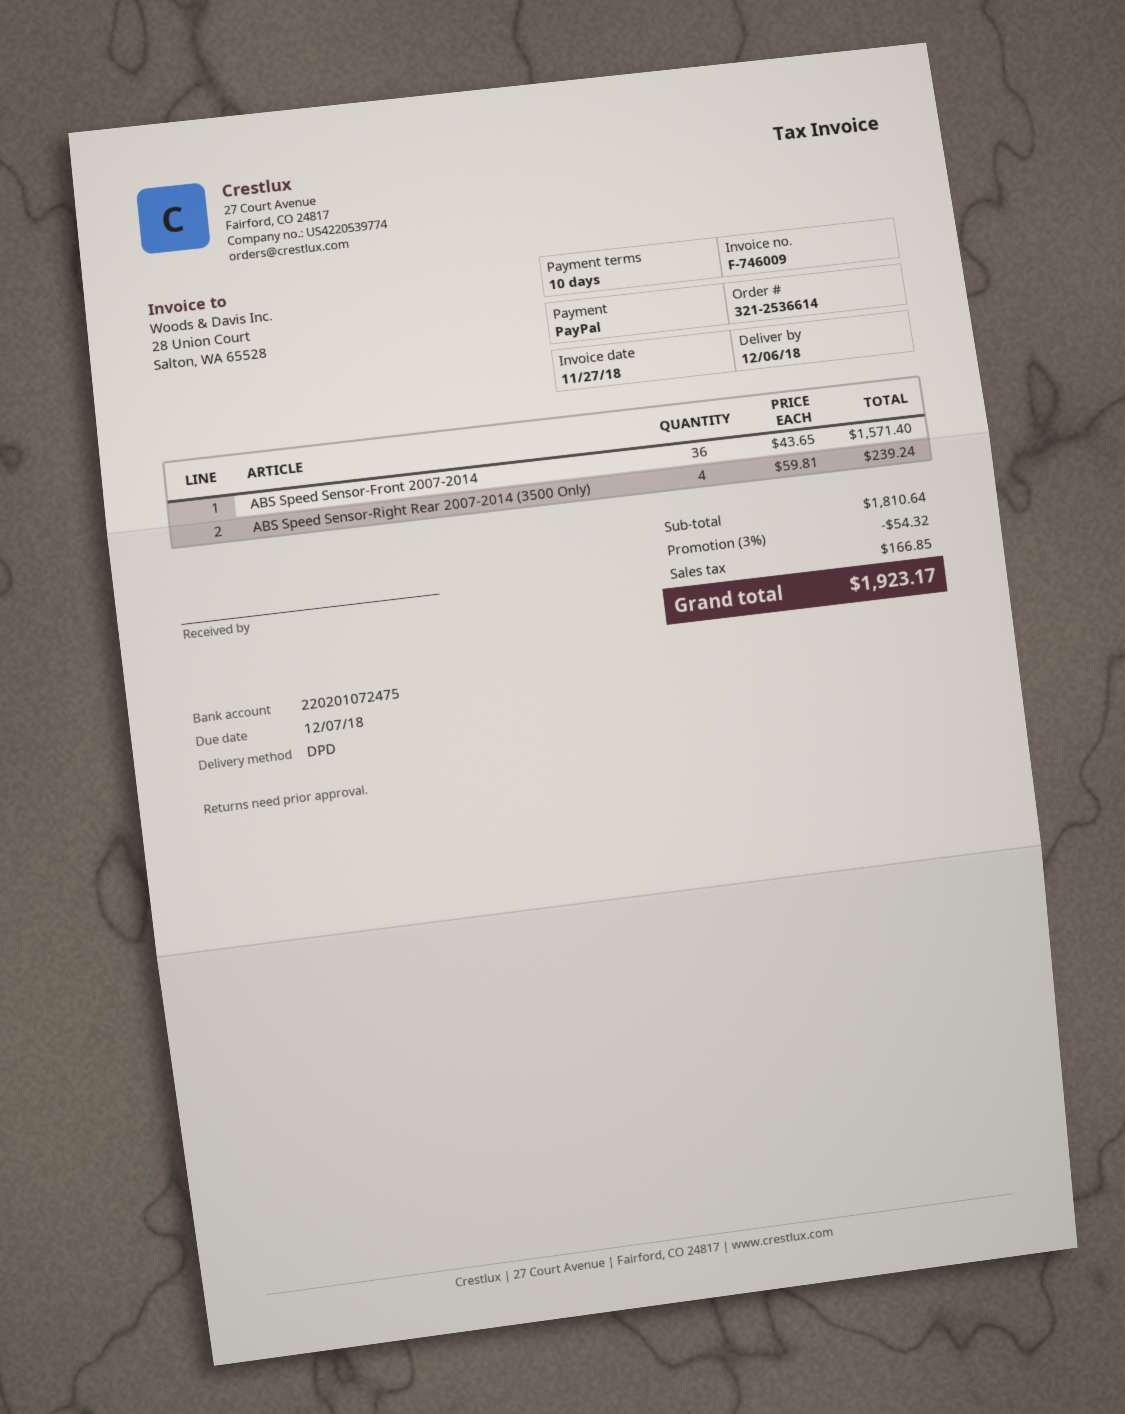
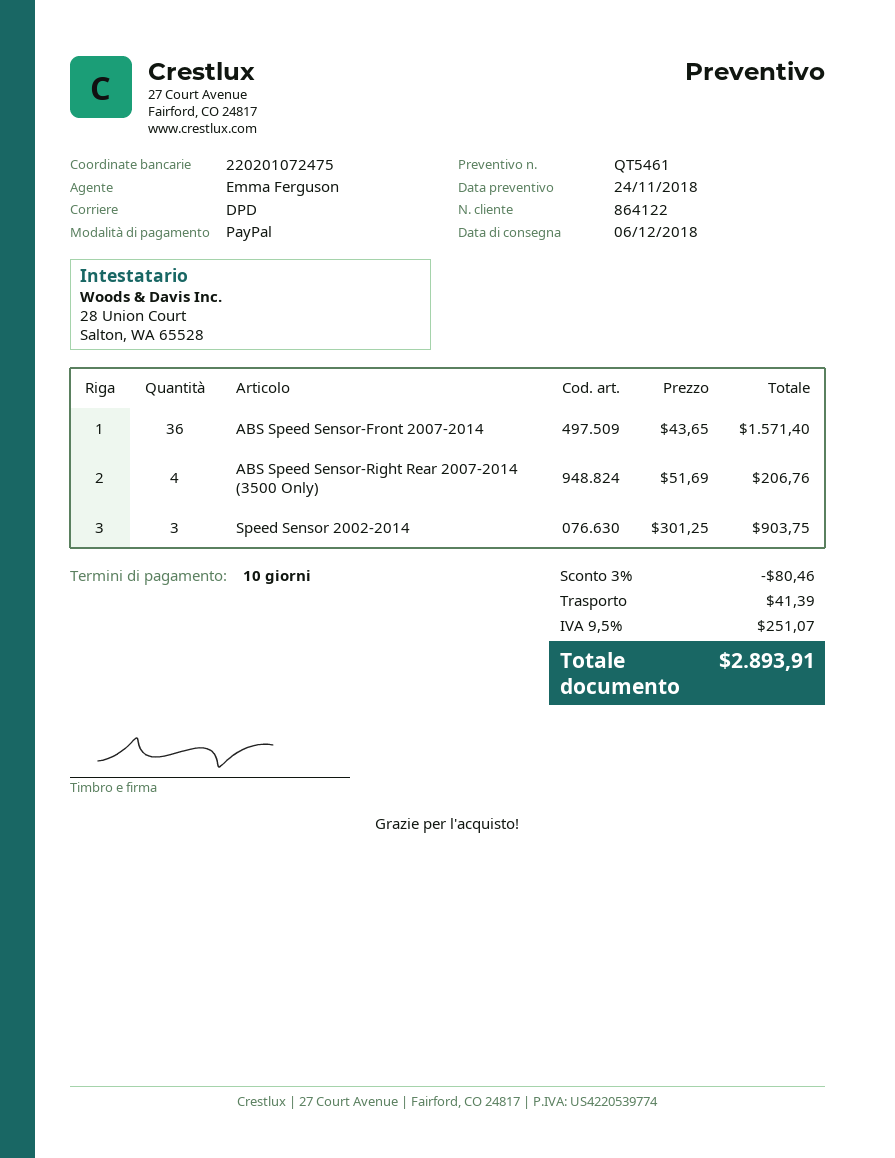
ABS Speed Sensor-Right Rear 2007-2014 (3500 Only): 4 x 59.81 = 239.24 -> 4 x 51.69 = 206.76
Speed Sensor 2002-2014: none -> 3 x 301.25 = 903.75
discount: 3% = 54.32 -> 3% = 80.46
shipping: none -> 41.39
tax: 166.85 -> 251.07
total: 1923.17 -> 2893.91

